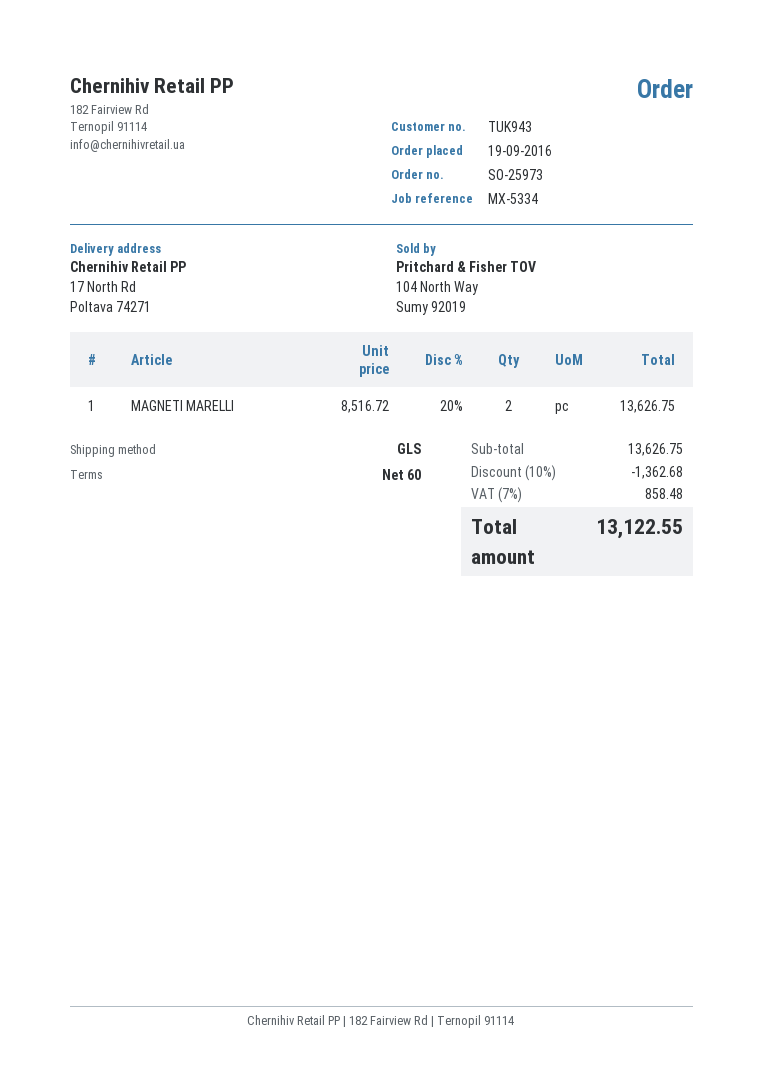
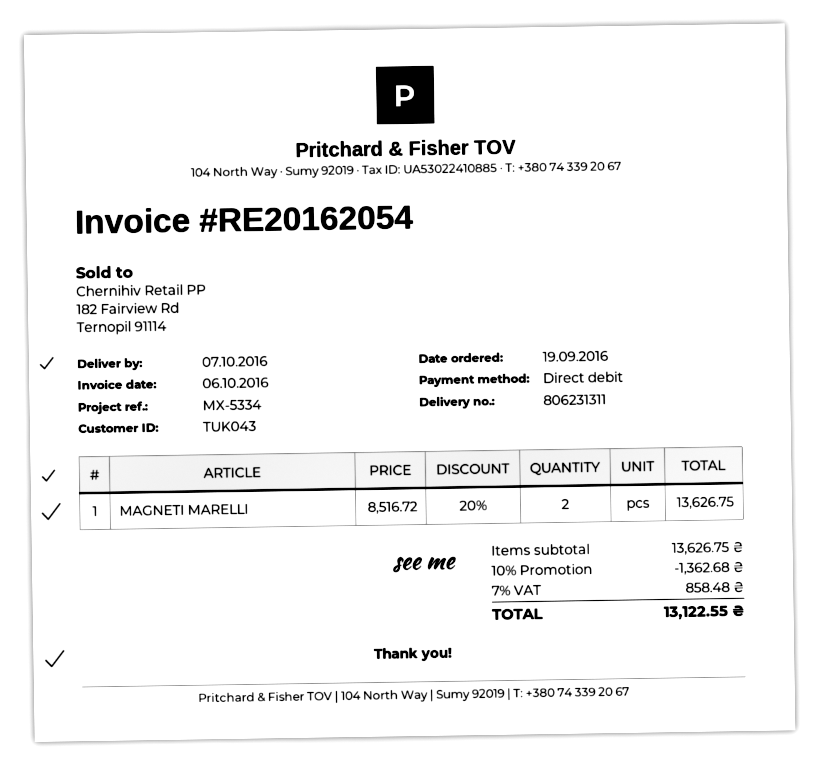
customer number: TUK943 -> TUK043

